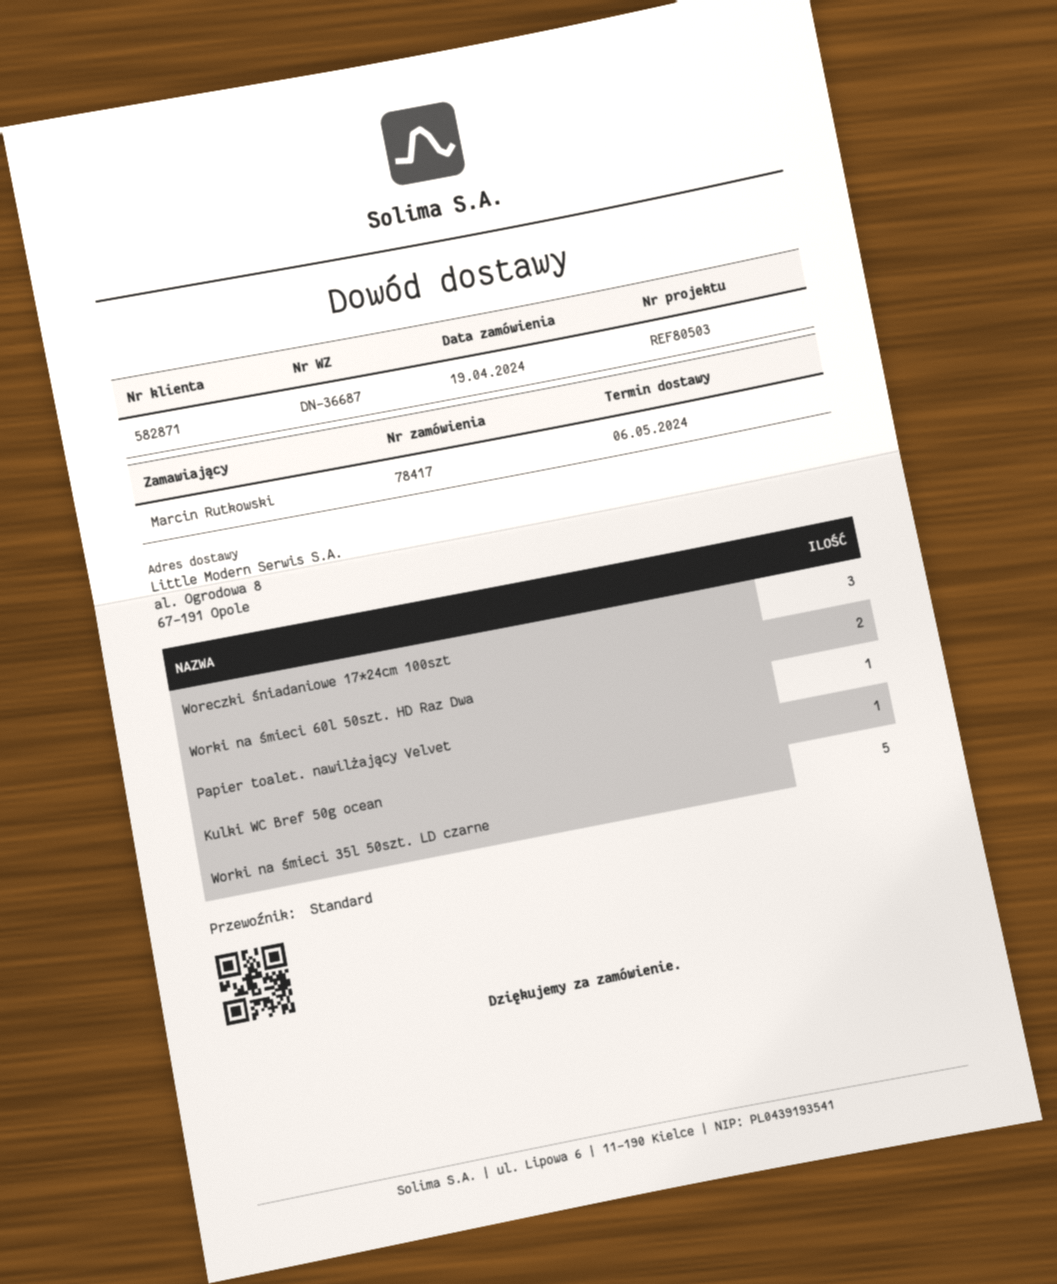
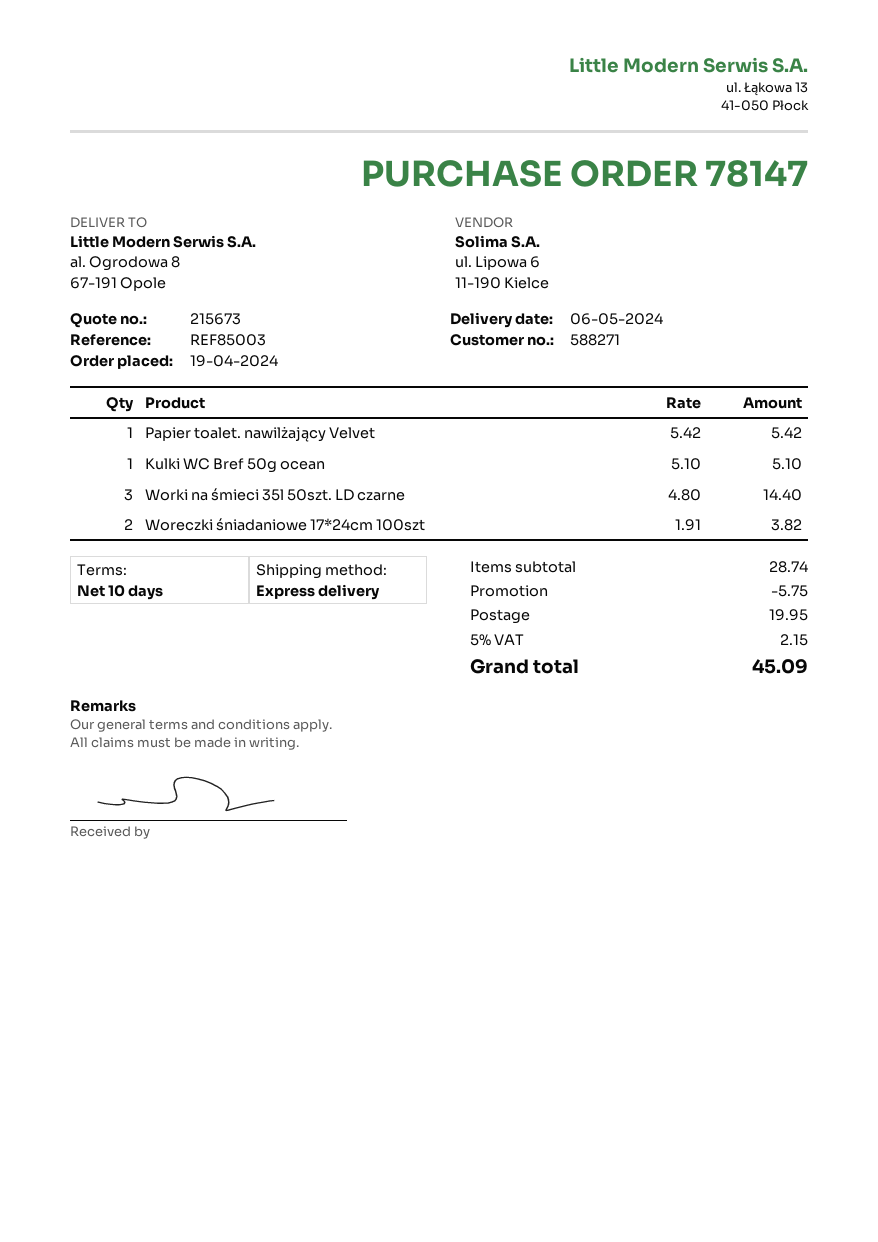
order number: 78417 -> 78147
customer number: 582871 -> 588271
reference: REF80503 -> REF85003
shipping method: standard -> express
Woreczki śniadaniowe 17*24cm 100szt: 3 -> 2
Worki na śmieci 60l 50szt. HD Raz Dwa: 2 -> none
Worki na śmieci 35l 50szt. LD czarne: 5 -> 3

